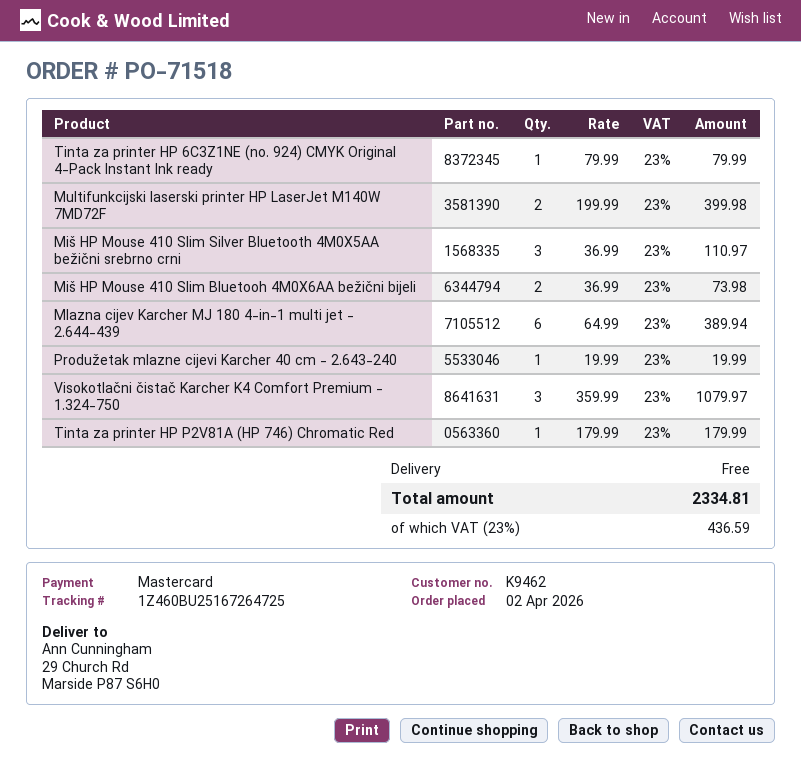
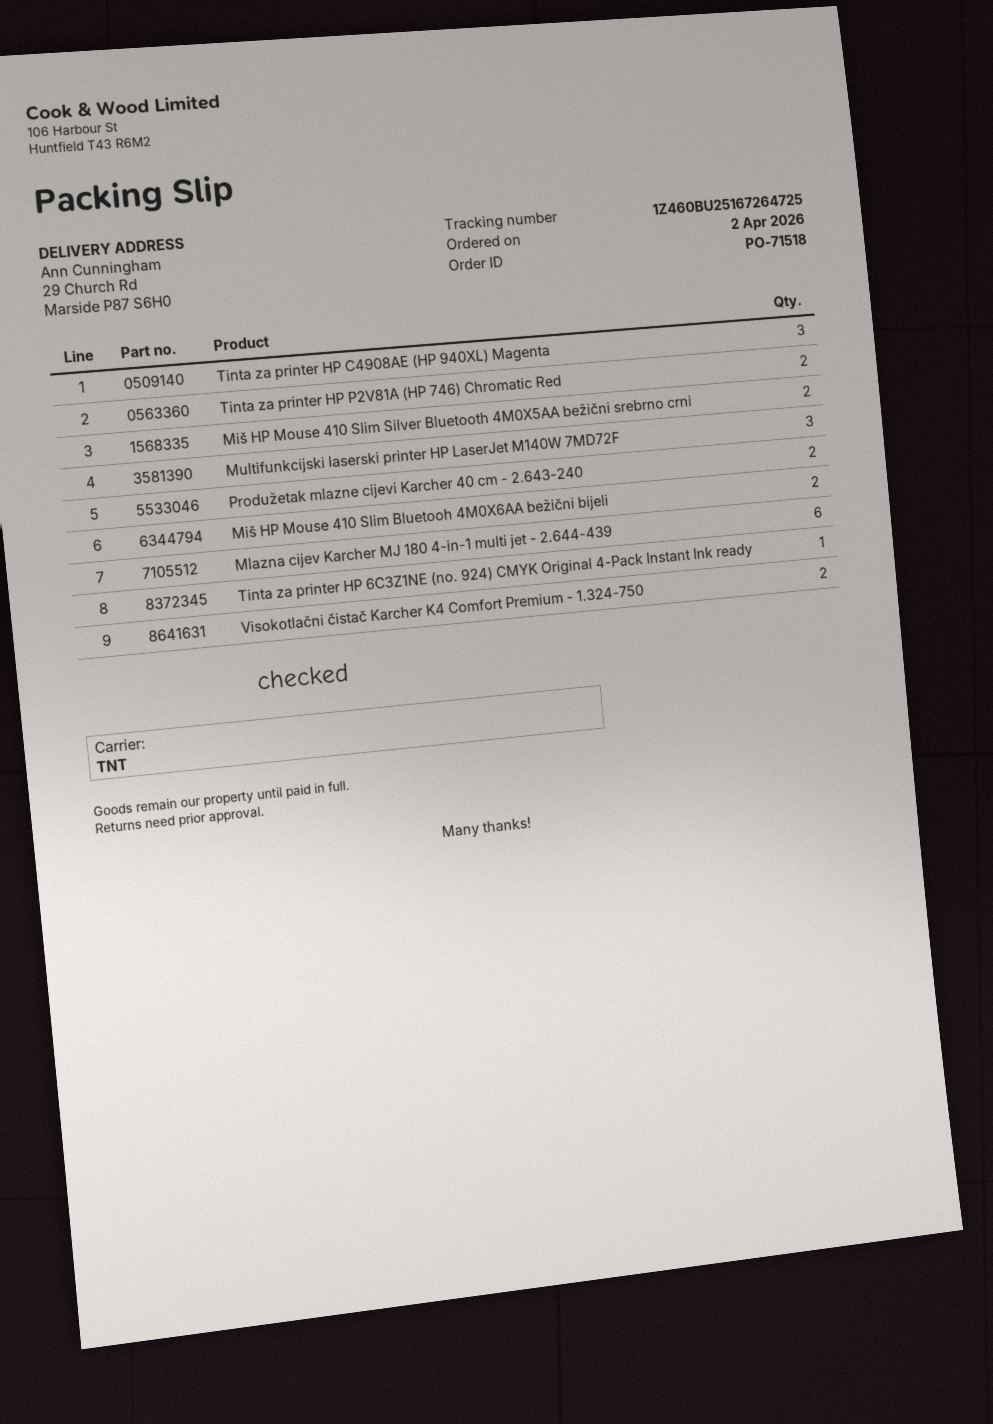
Multifunkcijski laserski printer HP LaserJet M140W 7MD72F: 2 -> 3
Miš HP Mouse 410 Slim Silver Bluetooth 4M0X5AA bežični srebrno crni: 3 -> 2
Produžetak mlazne cijevi Karcher 40 cm - 2.643-240: 1 -> 2
Visokotlačni čistač Karcher K4 Comfort Premium - 1.324-750: 3 -> 2
Tinta za printer HP P2V81A (HP 746) Chromatic Red: 1 -> 2
Tinta za printer HP C4908AE (HP 940XL) Magenta: none -> 3

